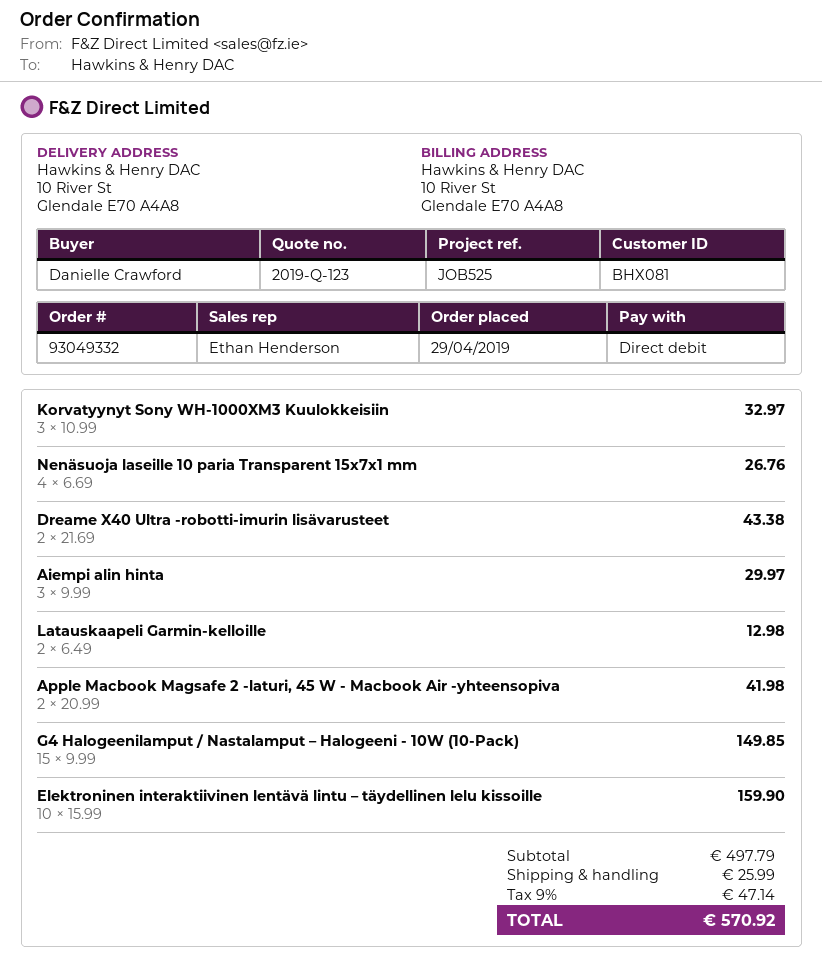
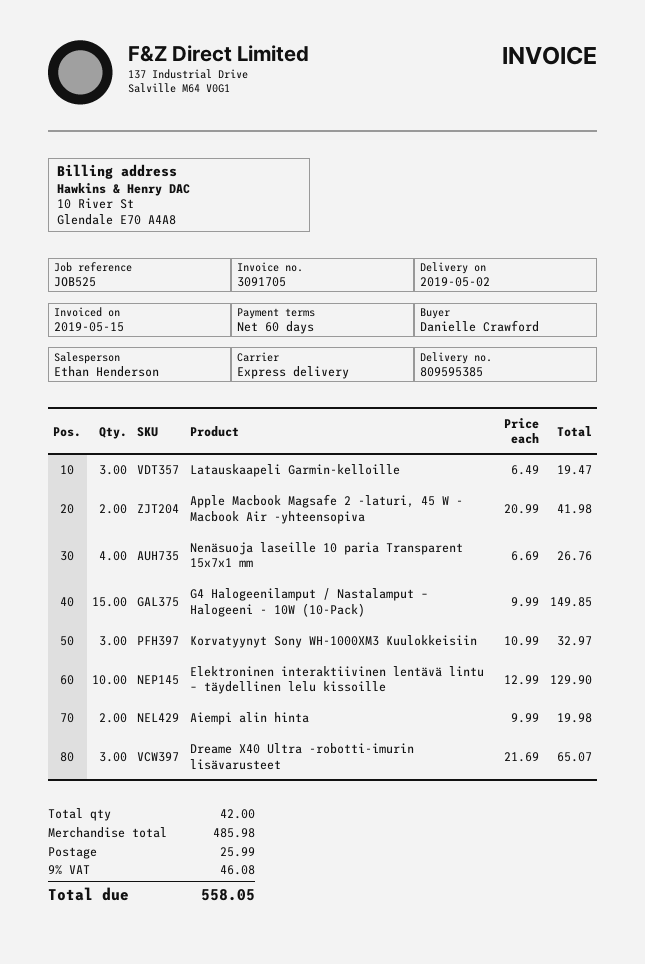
Dreame X40 Ultra -robotti-imurin lisävarusteet: 2 x 21.69 = 43.38 -> 3 x 21.69 = 65.07
Aiempi alin hinta: 3 x 9.99 = 29.97 -> 2 x 9.99 = 19.98
Latauskaapeli Garmin-kelloille: 2 x 6.49 = 12.98 -> 3 x 6.49 = 19.47
Elektroninen interaktiivinen lentävä lintu – täydellinen lelu kissoille: 10 x 15.99 = 159.90 -> 10 x 12.99 = 129.90
subtotal: 497.79 -> 485.98
tax: 9% = 47.14 -> 9% = 46.08
total: 570.92 -> 558.05

